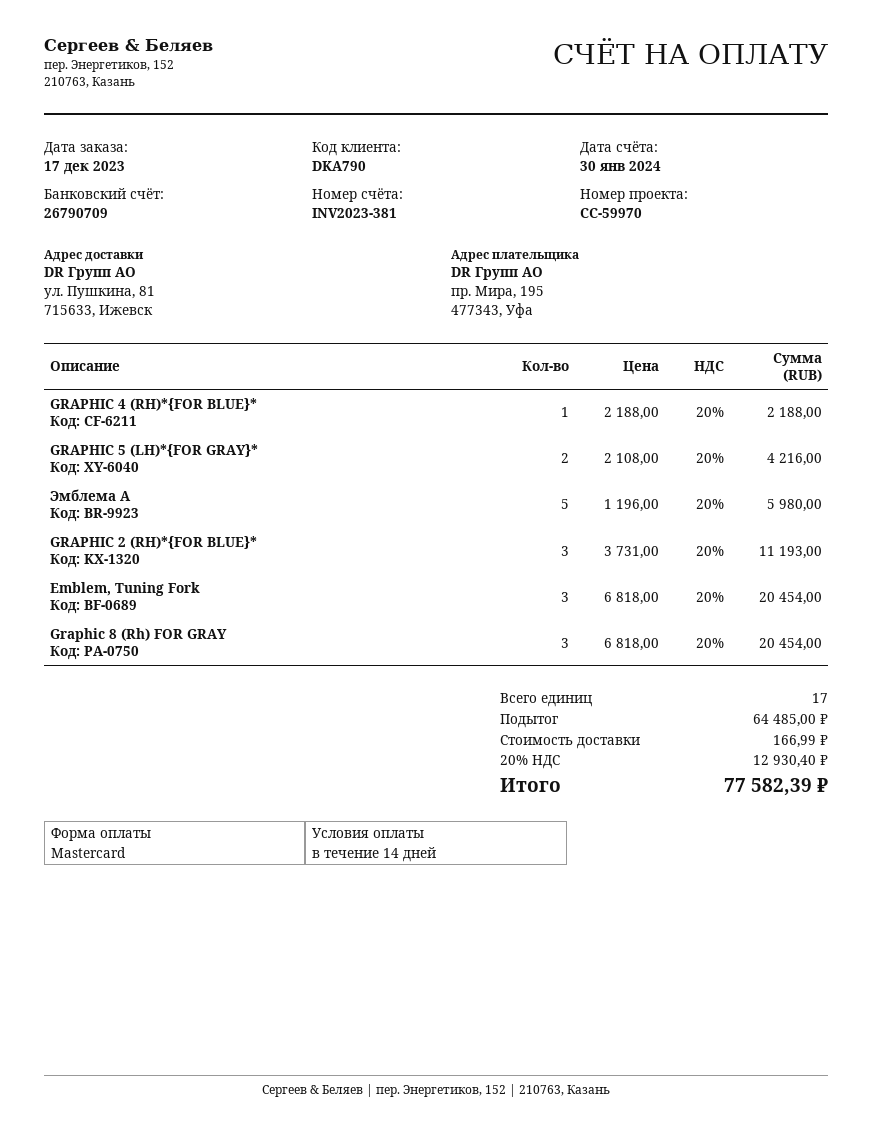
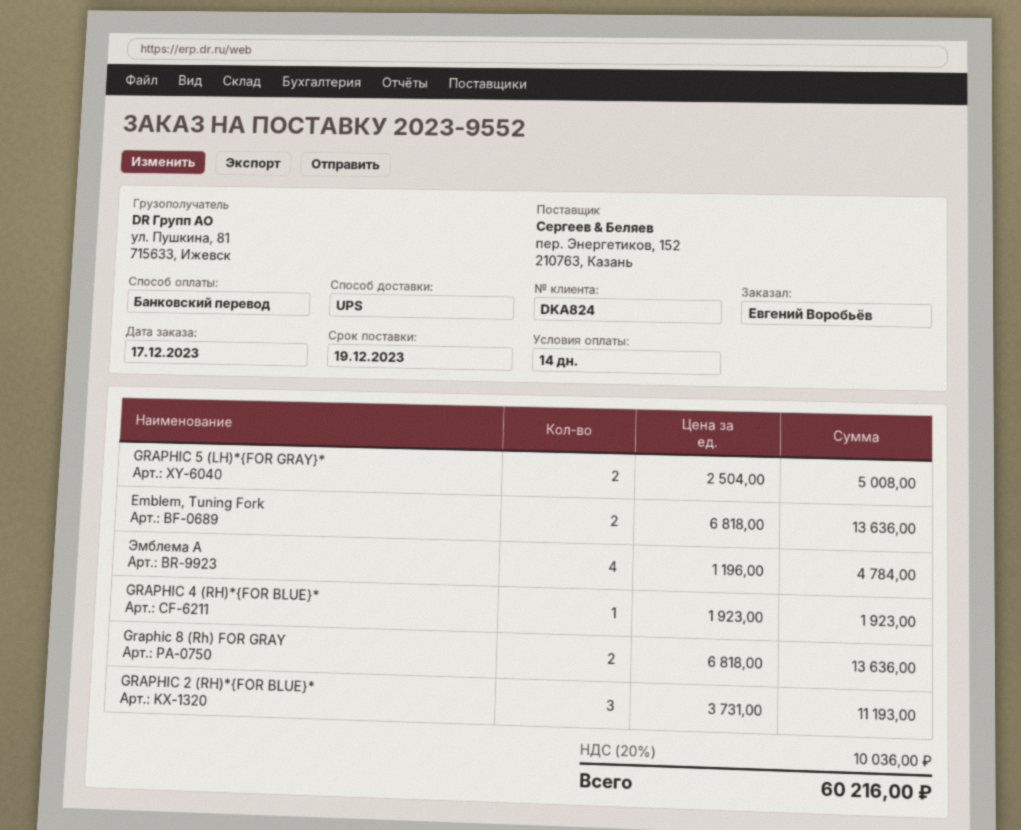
customer number: DKA790 -> DKA824
payment method: Mastercard -> bank transfer
GRAPHIC 4 (RH)*{FOR BLUE}*: 1 x 2188.00 = 2188.00 -> 1 x 1923.00 = 1923.00
GRAPHIC 5 (LH)*{FOR GRAY}*: 2 x 2108.00 = 4216.00 -> 2 x 2504.00 = 5008.00
Эмблема А: 5 x 1196.00 = 5980.00 -> 4 x 1196.00 = 4784.00
Emblem, Tuning Fork: 3 x 6818.00 = 20454.00 -> 2 x 6818.00 = 13636.00
Graphic 8 (Rh) FOR GRAY: 3 x 6818.00 = 20454.00 -> 2 x 6818.00 = 13636.00
shipping: 166.99 -> none
tax: 20% = 12930.40 -> 20% = 10036.00
total: 77582.39 -> 60216.00

